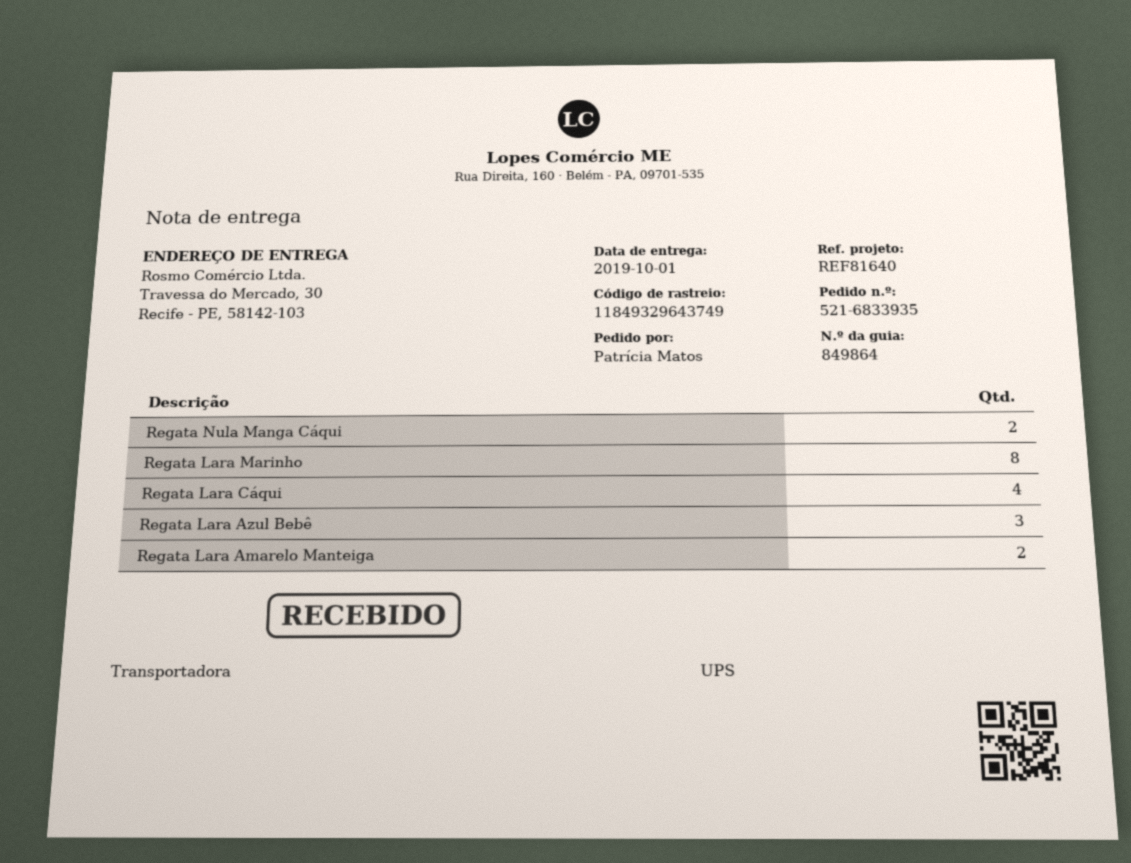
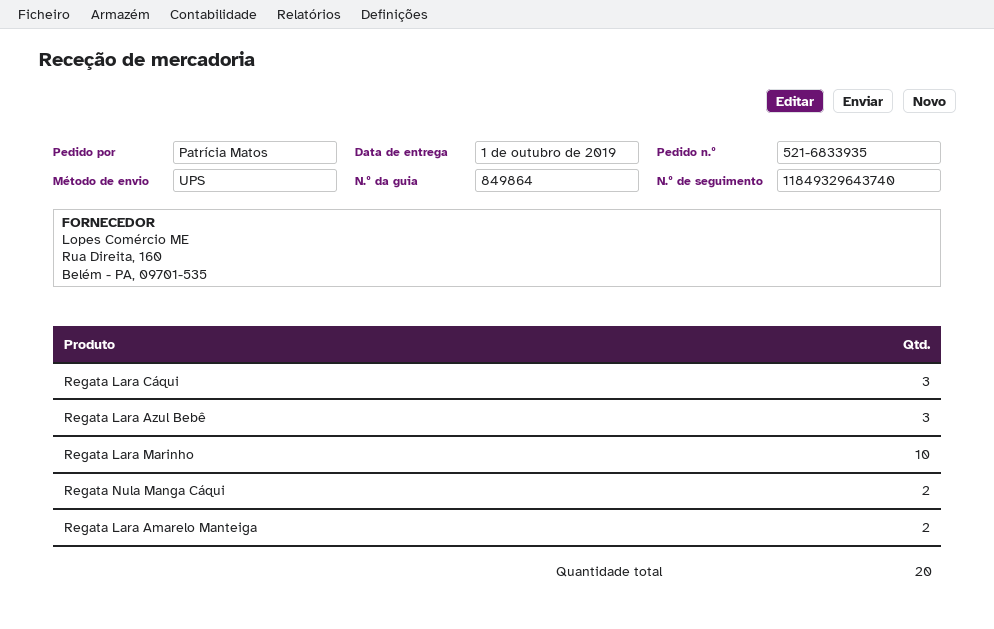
tracking number: 11849329643749 -> 11849329643740
Regata Lara Marinho: 8 -> 10
Regata Lara Cáqui: 4 -> 3

